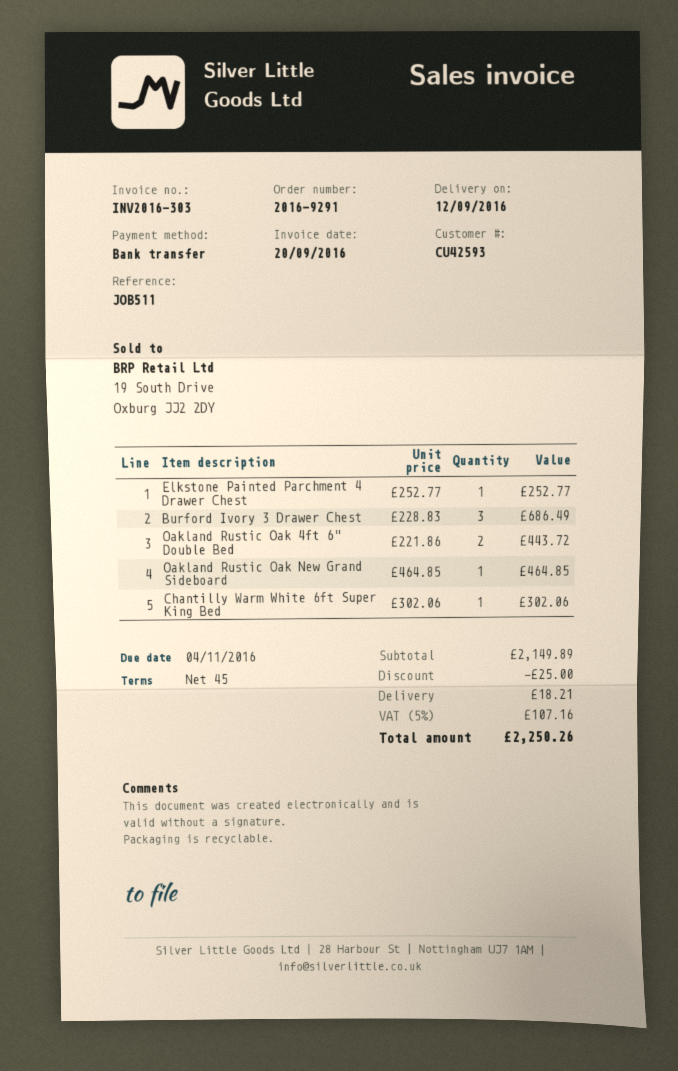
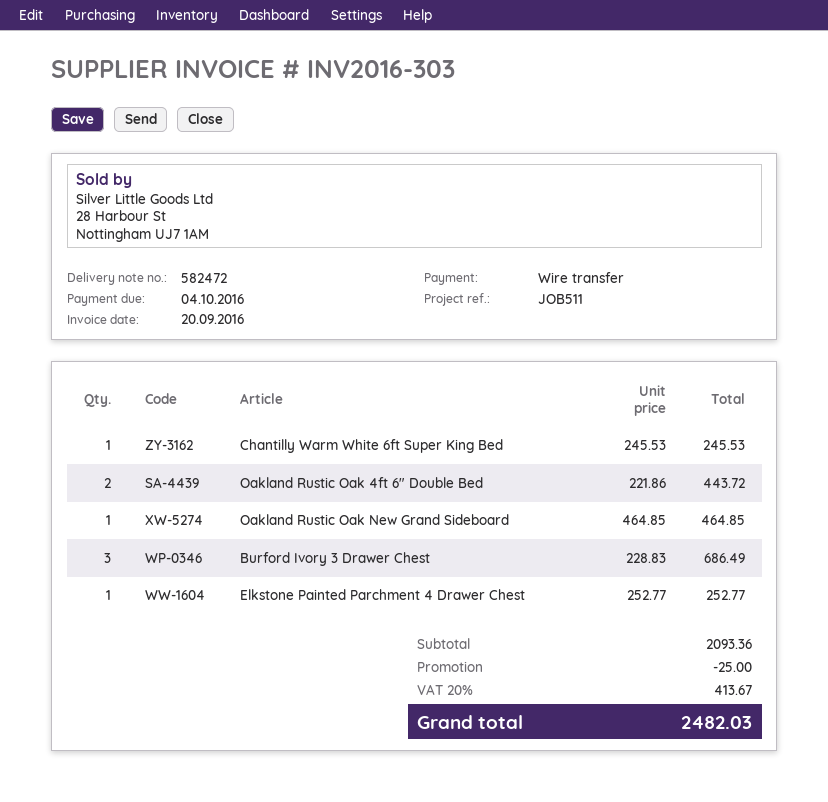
due date: 2016-11-04 -> 2016-10-04
Chantilly Warm White 6ft Super King Bed: 1 x 302.06 = 302.06 -> 1 x 245.53 = 245.53
subtotal: 2149.89 -> 2093.36
shipping: 18.21 -> none
tax: 5% = 107.16 -> 20% = 413.67
total: 2250.26 -> 2482.03

